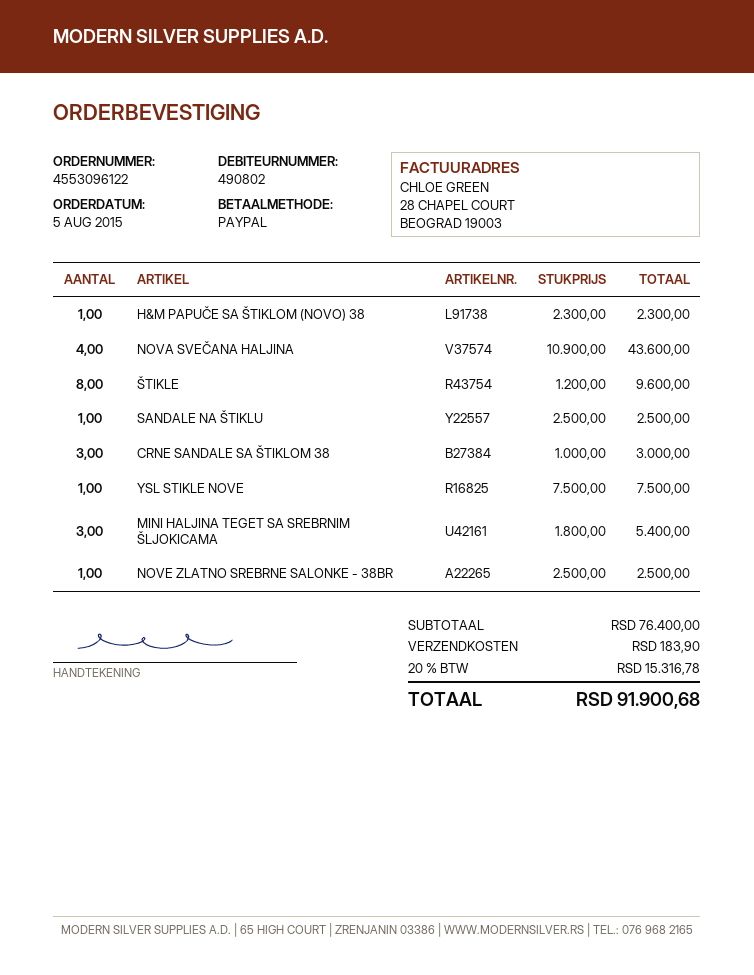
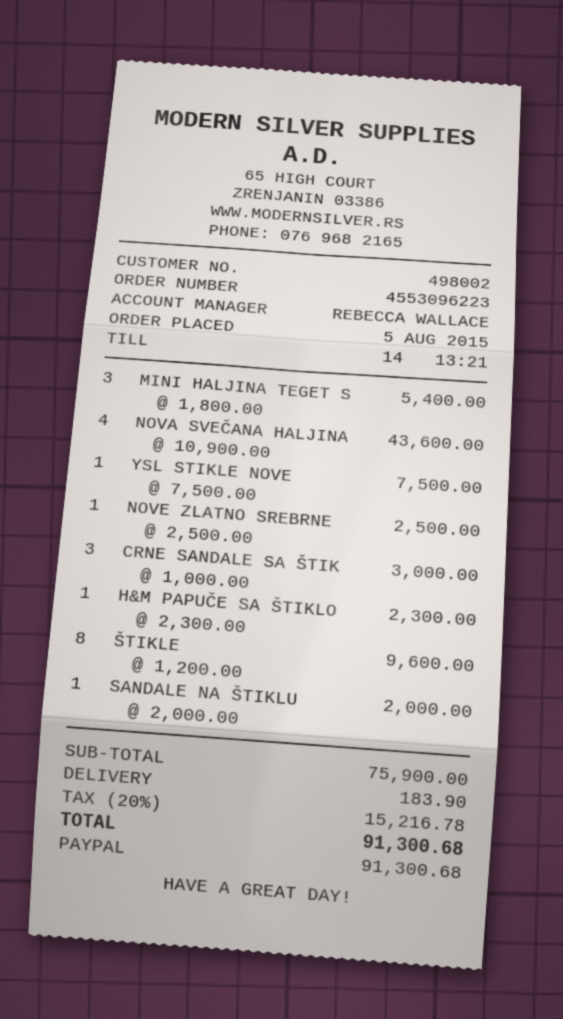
order number: 4553096122 -> 4553096223
customer number: 490802 -> 498002
SANDALE NA ŠTIKLU: 1 x 2500.00 = 2500.00 -> 1 x 2000.00 = 2000.00
subtotal: 76400.00 -> 75900.00
tax: 20% = 15316.78 -> 20% = 15216.78
total: 91900.68 -> 91300.68

